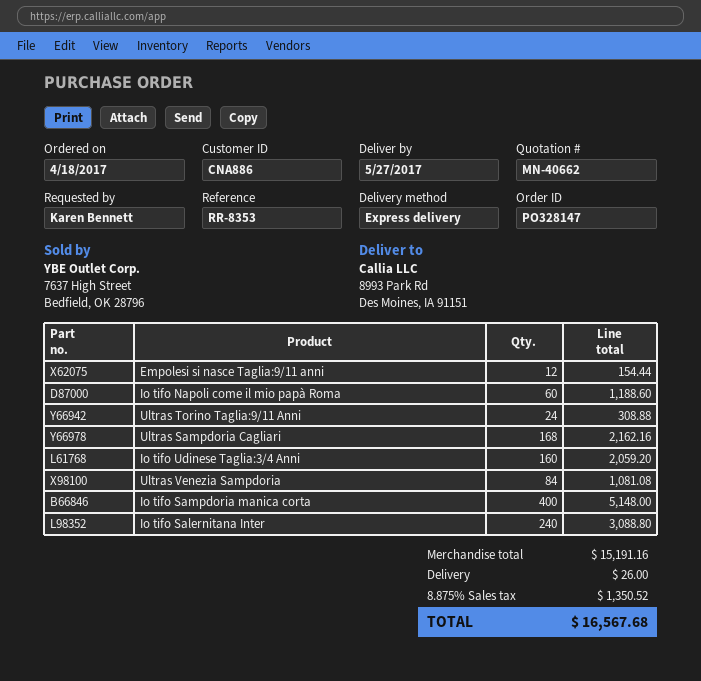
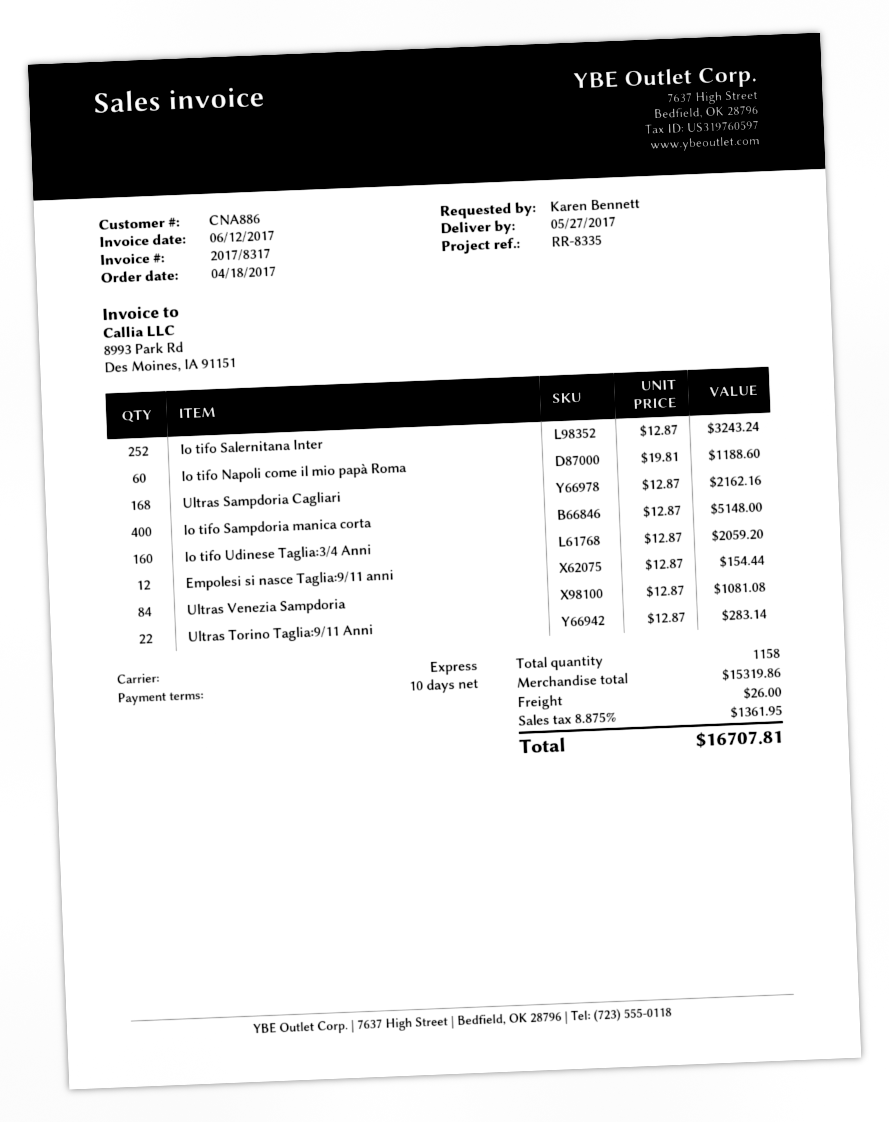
reference: RR-8353 -> RR-8335
Ultras Torino Taglia:9/11 Anni: 24 for 308.88 -> 22 for 283.14
Io tifo Salernitana Inter: 240 for 3088.80 -> 252 for 3243.24
subtotal: 15191.16 -> 15319.86
tax: 8.875% = 1350.52 -> 8.875% = 1361.95
total: 16567.68 -> 16707.81

